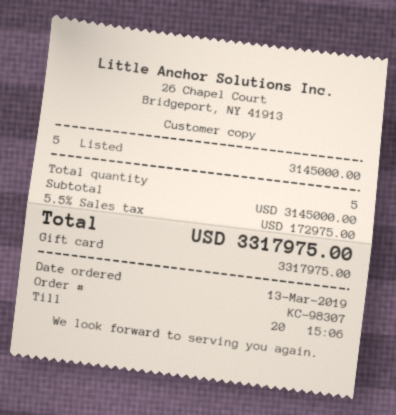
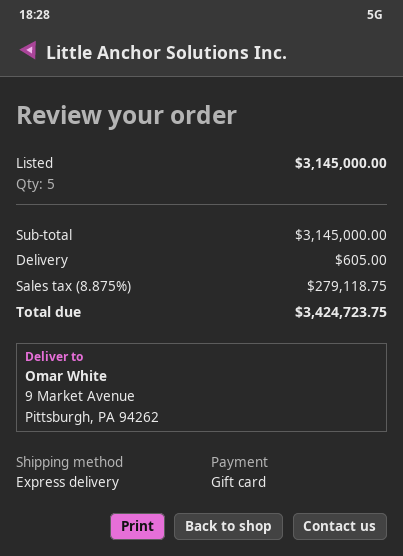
shipping: none -> 605.00
tax: 5.5% = 172975.00 -> 8.875% = 279118.75
total: 3317975.00 -> 3424723.75

